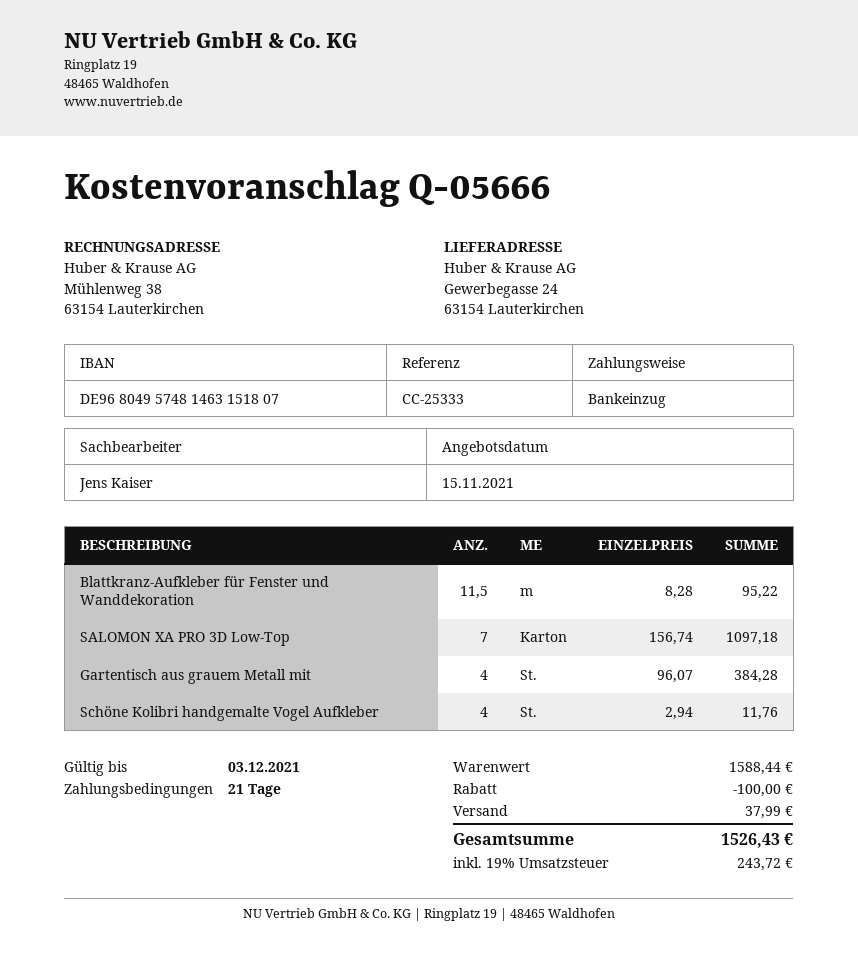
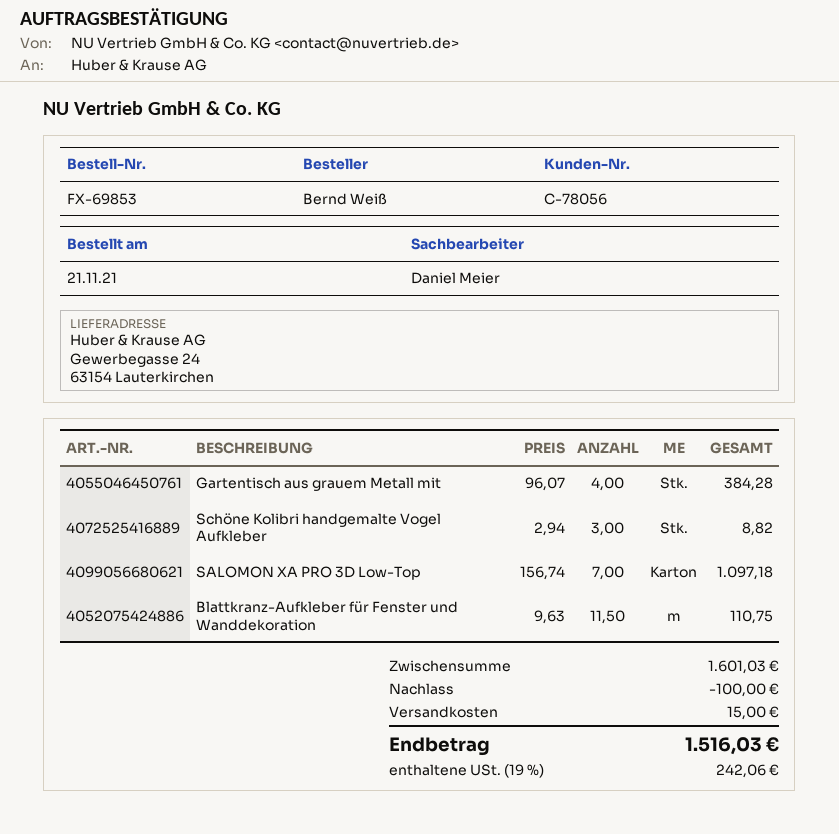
sales rep: Jens Kaiser -> Daniel Meier
Blattkranz-Aufkleber für Fenster und Wanddekoration: 11.5 x 8.28 = 95.22 -> 11.5 x 9.63 = 110.75
Schöne Kolibri handgemalte Vogel Aufkleber: 4 x 2.94 = 11.76 -> 3 x 2.94 = 8.82
subtotal: 1588.44 -> 1601.03
shipping: 37.99 -> 15.00
tax: 19% = 243.72 -> 19% = 242.06
total: 1526.43 -> 1516.03

